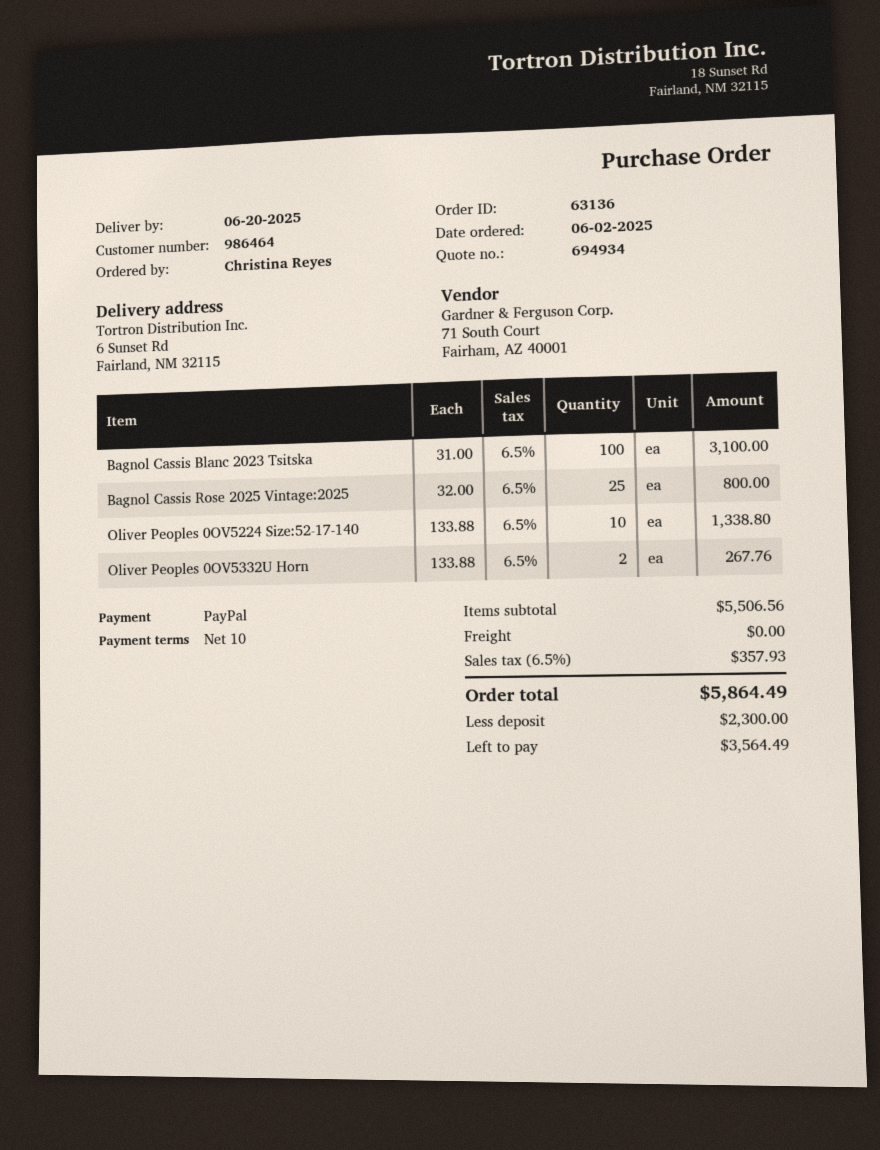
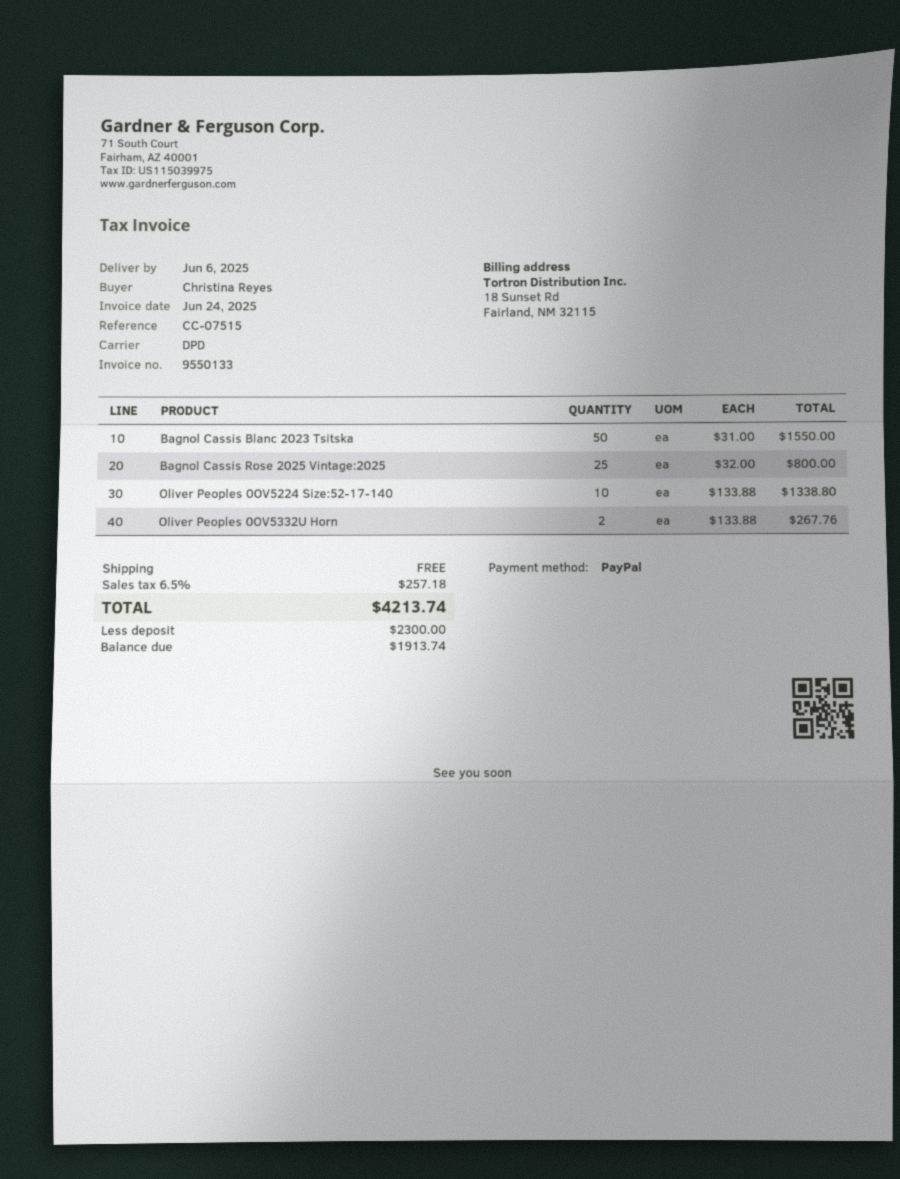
delivery date: 2025-06-20 -> 2025-06-06
Bagnol Cassis Blanc 2023 Tsitska: 100 x 31.00 = 3100.00 -> 50 x 31.00 = 1550.00
tax: 6.5% = 357.93 -> 6.5% = 257.18
total: 5864.49 -> 4213.74
balance: 3564.49 -> 1913.74

